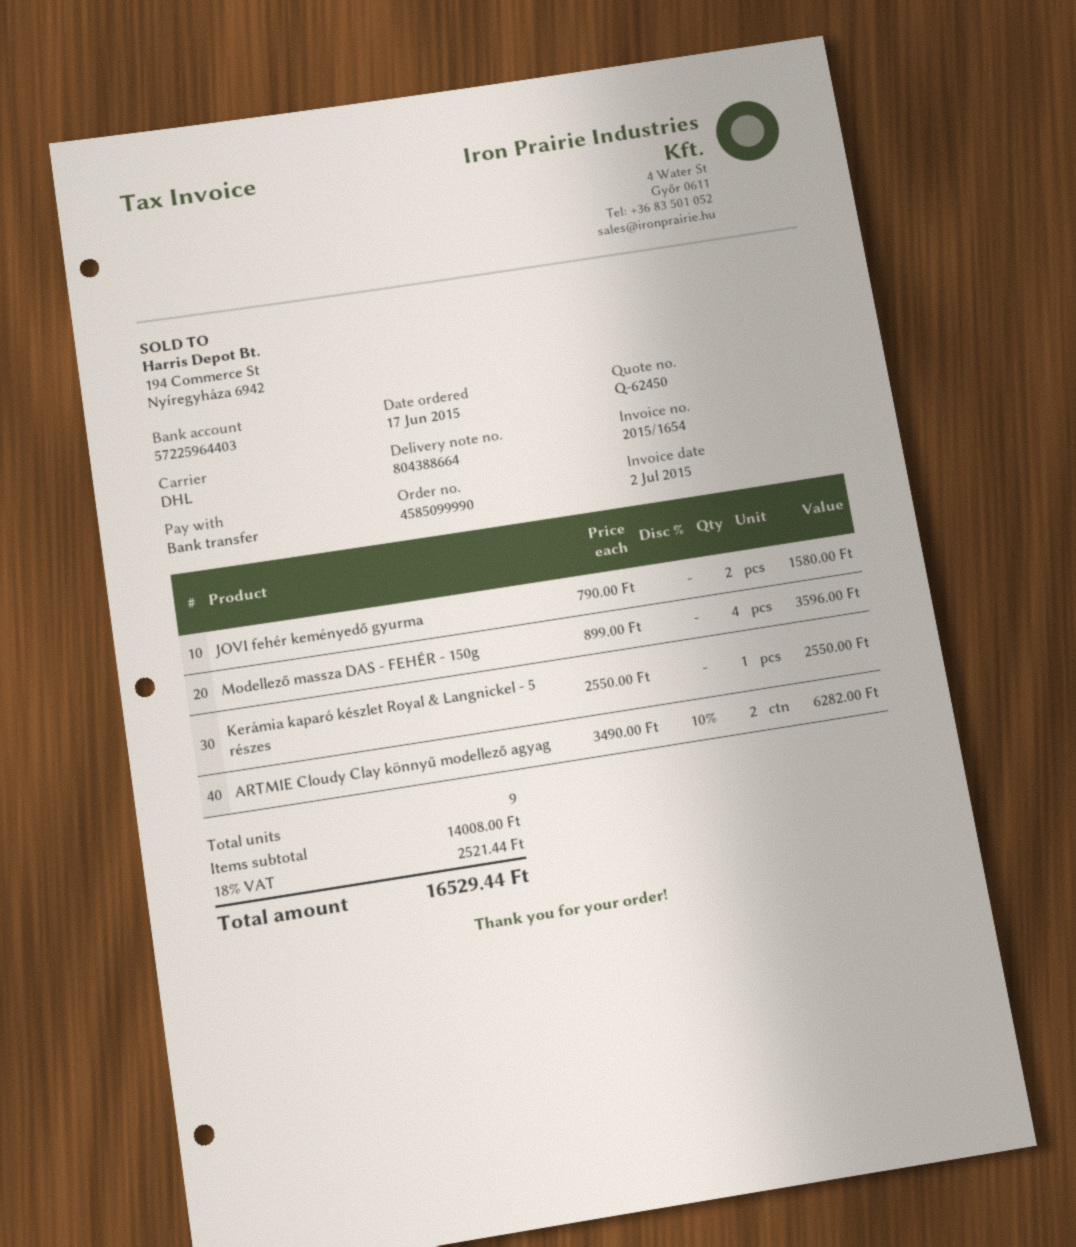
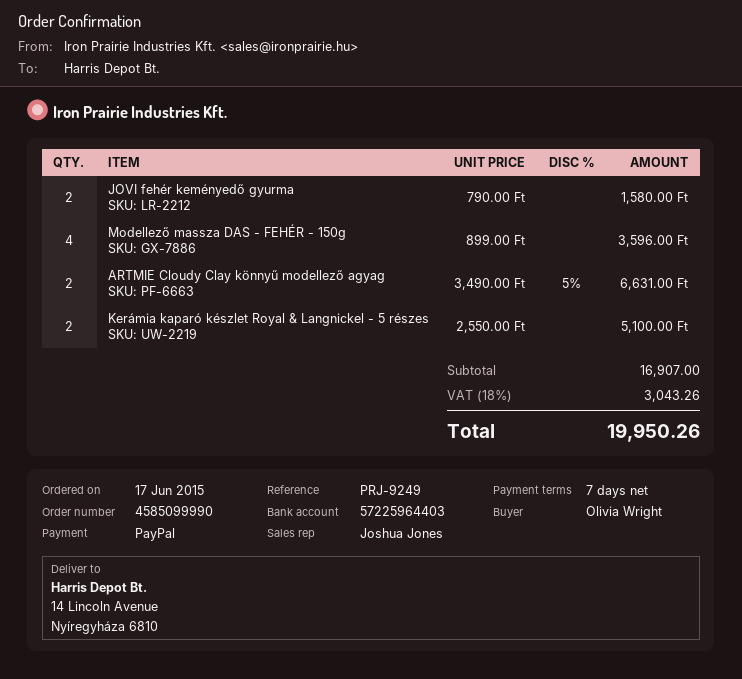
payment method: bank transfer -> PayPal
Kerámia kaparó készlet Royal & Langnickel - 5 részes: 1 x 2550.00 = 2550.00 -> 2 x 2550.00 = 5100.00
ARTMIE Cloudy Clay könnyű modellező agyag: 2 x 3490.00 - 10% = 6282.00 -> 2 x 3490.00 - 5% = 6631.00
subtotal: 14008.00 -> 16907.00
tax: 18% = 2521.44 -> 18% = 3043.26
total: 16529.44 -> 19950.26

